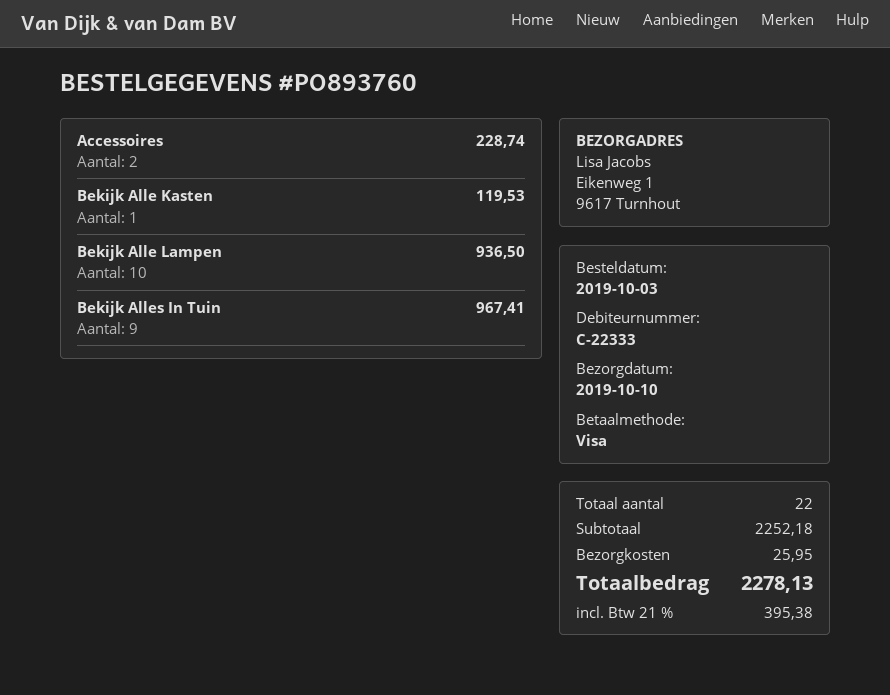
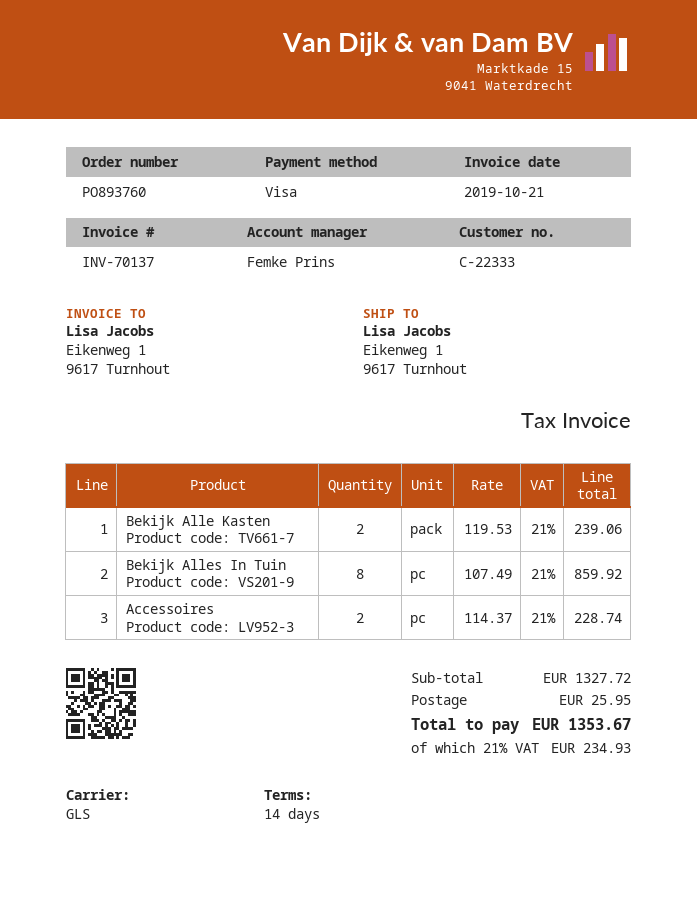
Bekijk Alle Kasten: 1 for 119.53 -> 2 for 239.06
Bekijk Alle Lampen: 10 for 936.50 -> none
Bekijk Alles In Tuin: 9 for 967.41 -> 8 for 859.92
subtotal: 2252.18 -> 1327.72
tax: 21% = 395.38 -> 21% = 234.93
total: 2278.13 -> 1353.67

